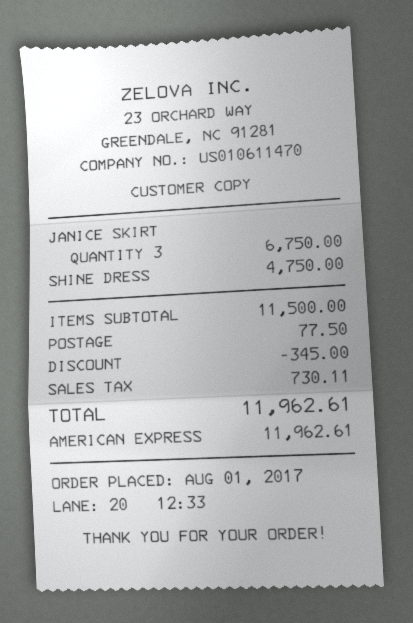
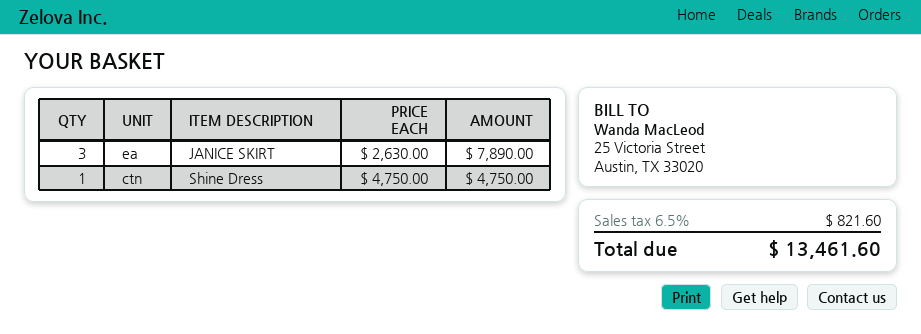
JANICE SKIRT: 3 for 6750.00 -> 3 for 7890.00
discount: 345.00 -> none
shipping: 77.50 -> none
tax: 730.11 -> 821.60
total: 11962.61 -> 13461.60

